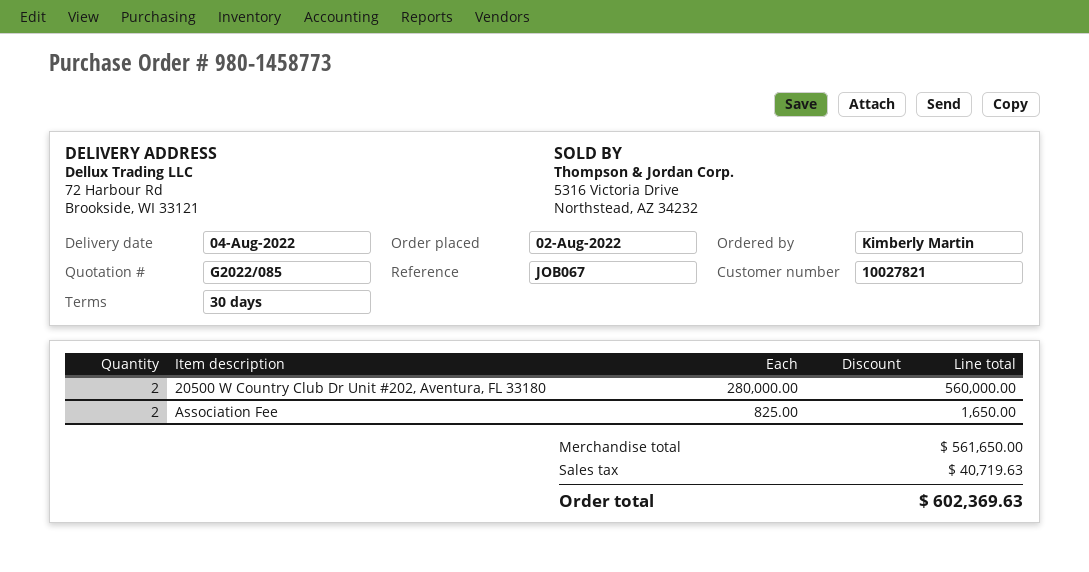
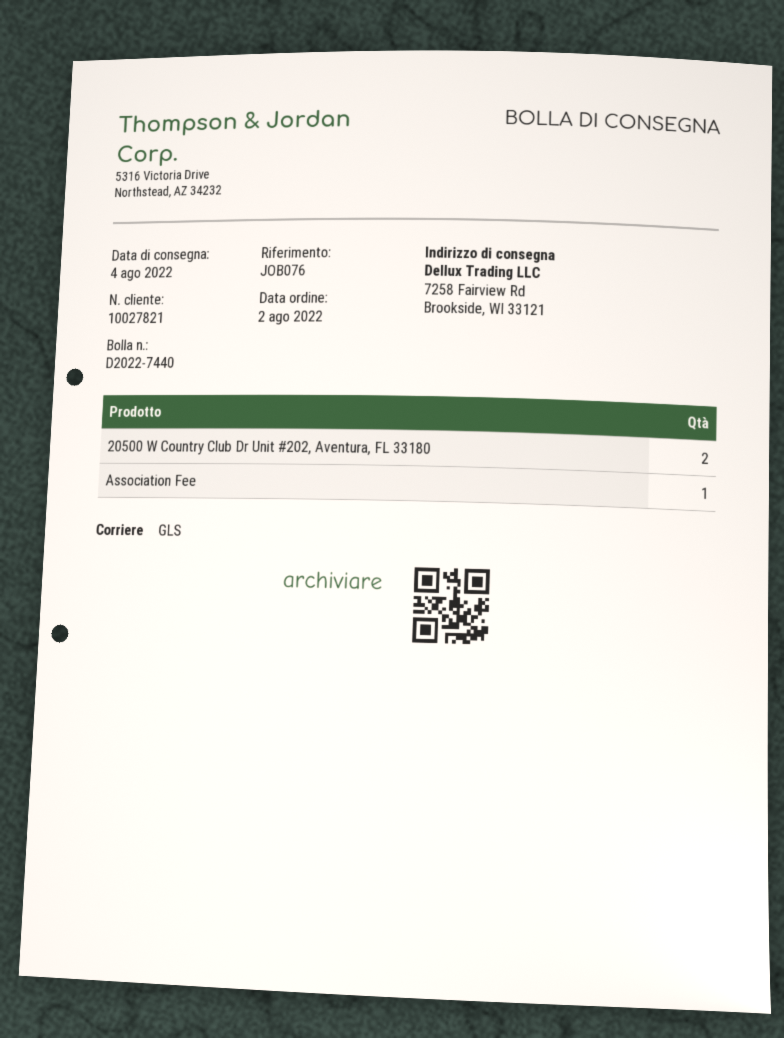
reference: JOB067 -> JOB076
ship to: 72 Harbour Rd, Brookside, WI 33121 -> 7258 Fairview Rd, Brookside, WI 33121
Association Fee: 2 -> 1

